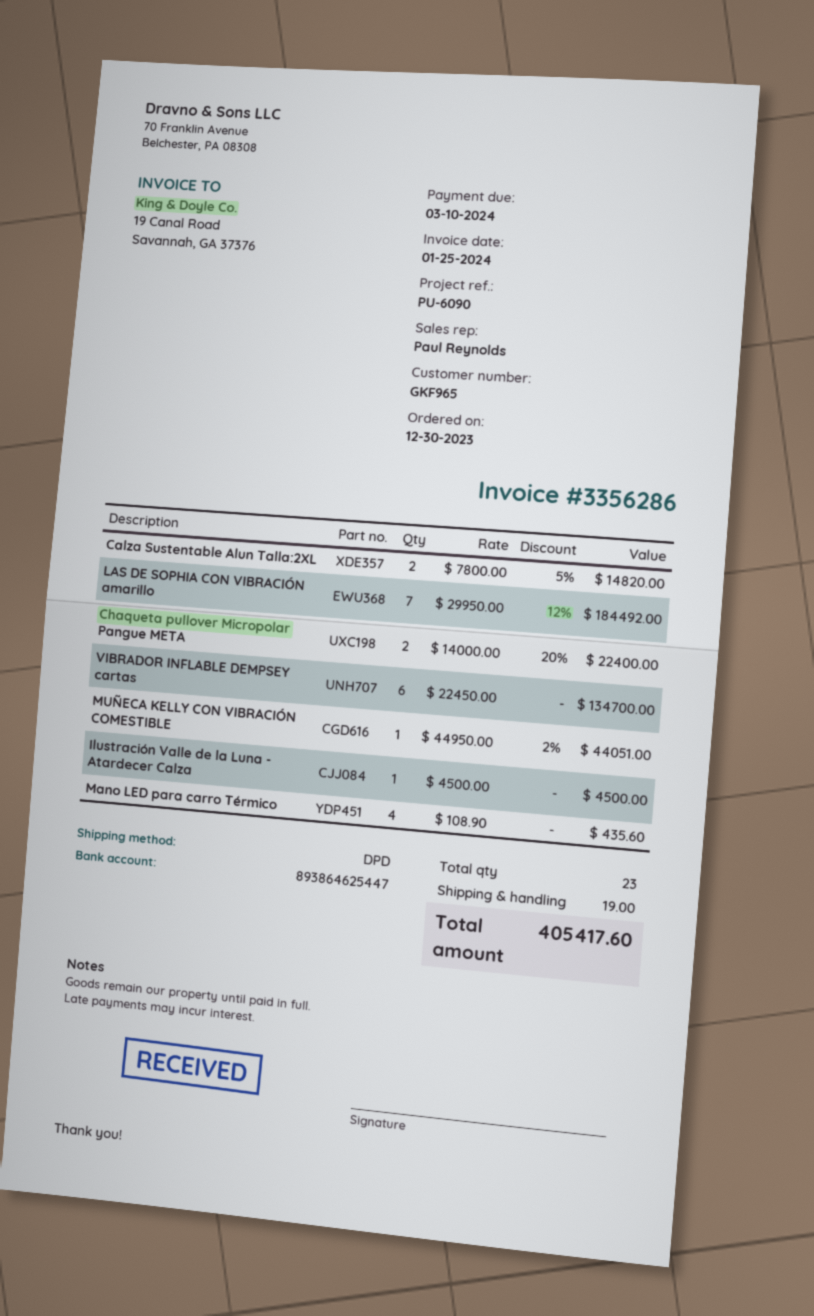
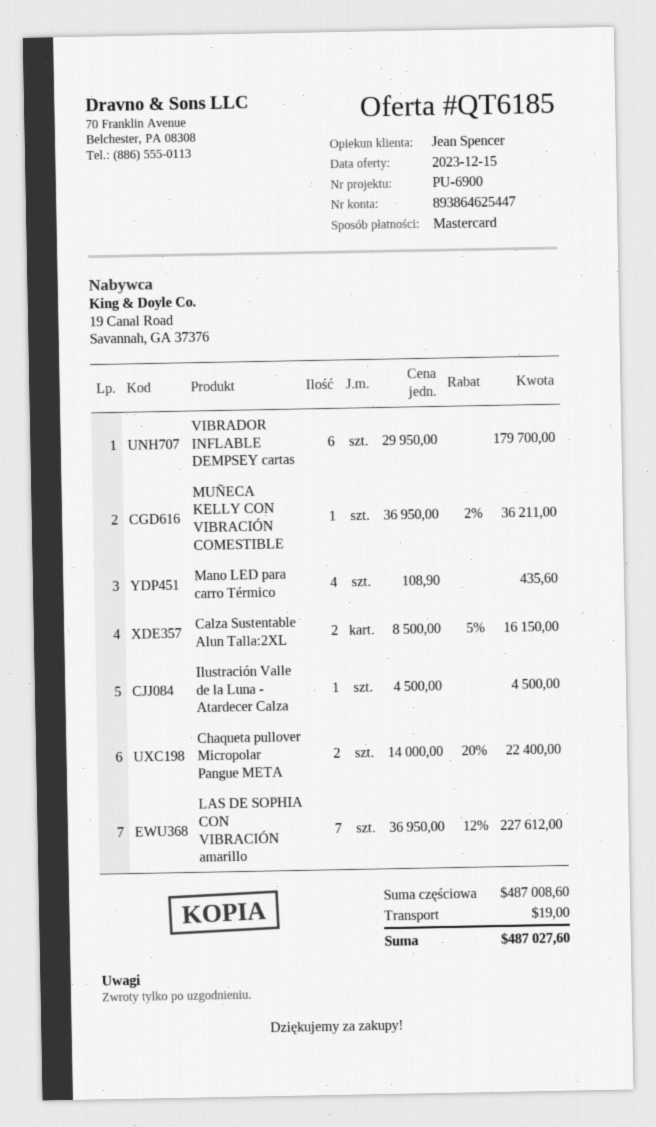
reference: PU-6090 -> PU-6900
sales rep: Paul Reynolds -> Jean Spencer
Calza Sustentable Alun Talla:2XL: 2 x 7800.00 - 5% = 14820.00 -> 2 x 8500.00 - 5% = 16150.00
LAS DE SOPHIA CON VIBRACIÓN amarillo: 7 x 29950.00 - 12% = 184492.00 -> 7 x 36950.00 - 12% = 227612.00
VIBRADOR INFLABLE DEMPSEY cartas: 6 x 22450.00 = 134700.00 -> 6 x 29950.00 = 179700.00
MUÑECA KELLY CON VIBRACIÓN COMESTIBLE: 1 x 44950.00 - 2% = 44051.00 -> 1 x 36950.00 - 2% = 36211.00
total: 405417.60 -> 487027.60

